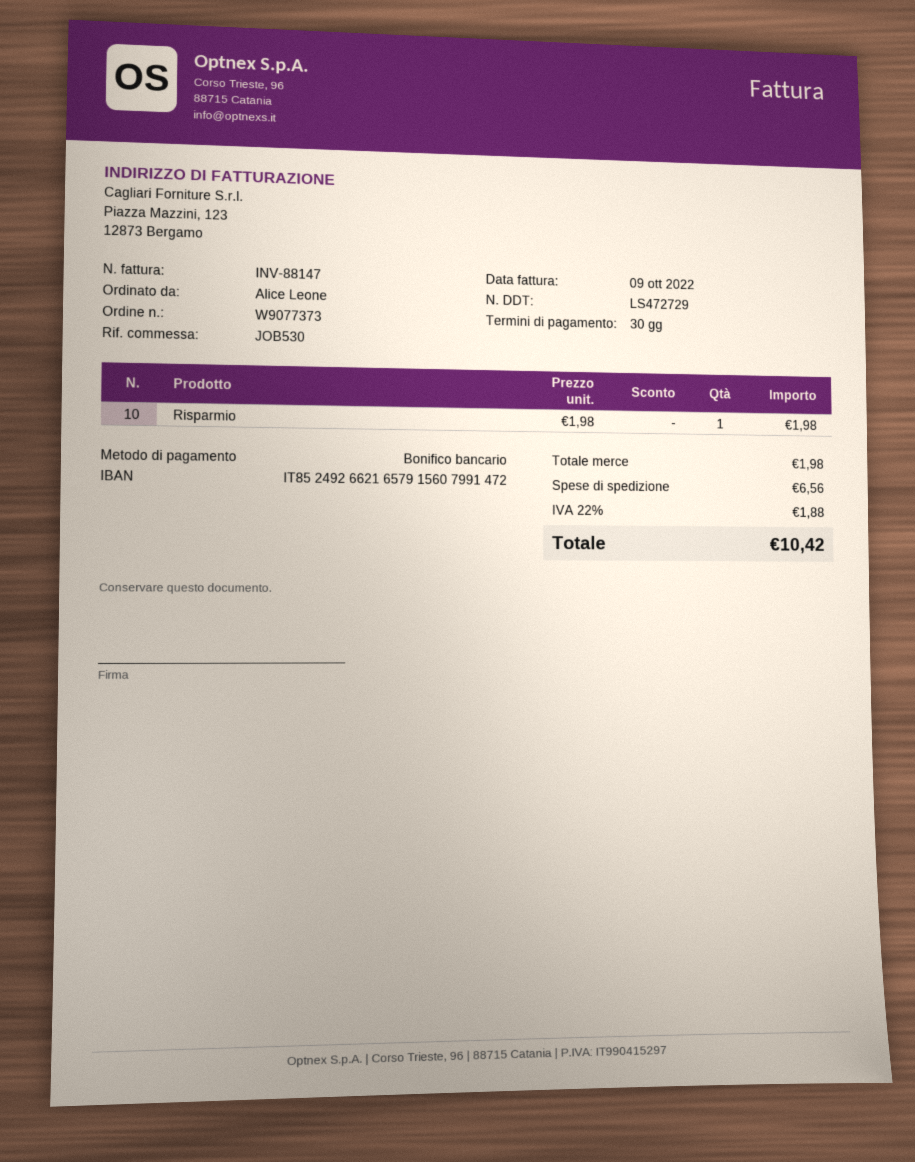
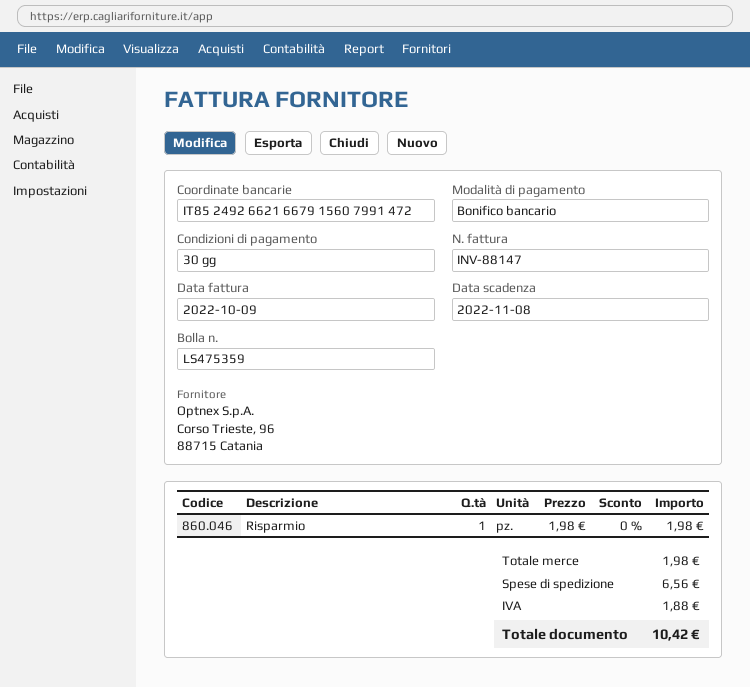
delivery note number: LS472729 -> LS475359
bank account: IT8524926621657915607991472 -> IT8524926621667915607991472

